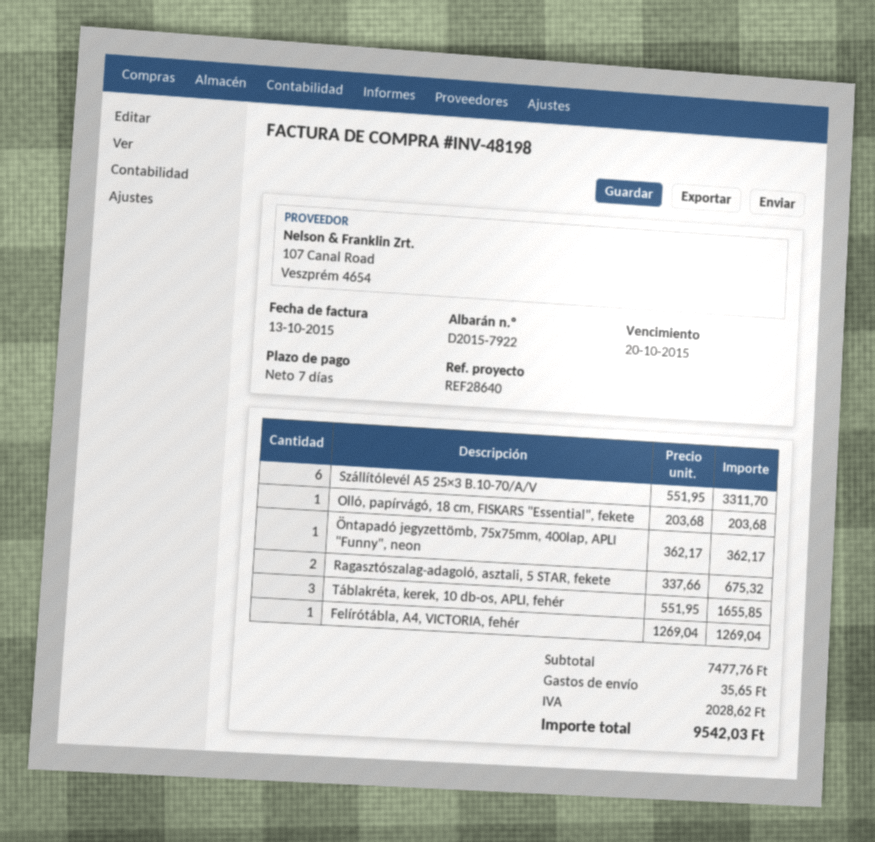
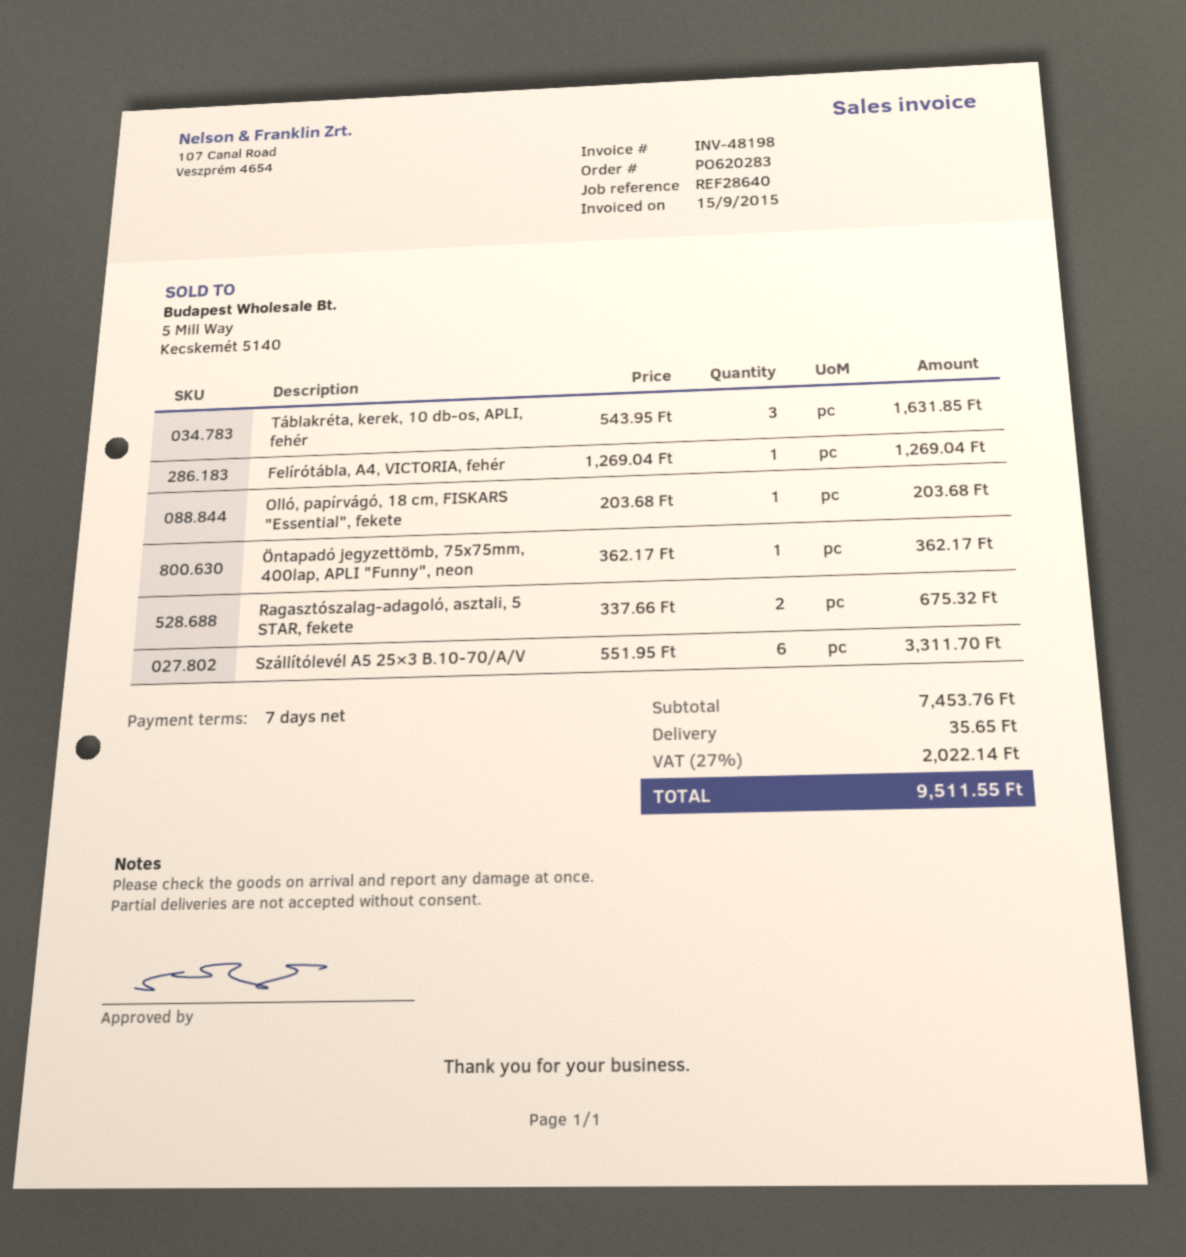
invoice date: 2015-10-13 -> 2015-09-15
Táblakréta, kerek, 10 db-os, APLI, fehér: 3 x 551.95 = 1655.85 -> 3 x 543.95 = 1631.85
subtotal: 7477.76 -> 7453.76
tax: 2028.62 -> 2022.14
total: 9542.03 -> 9511.55

